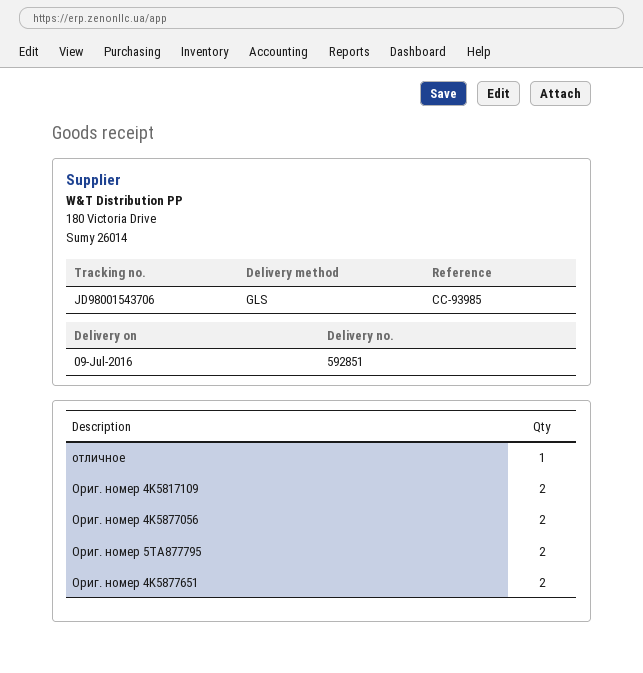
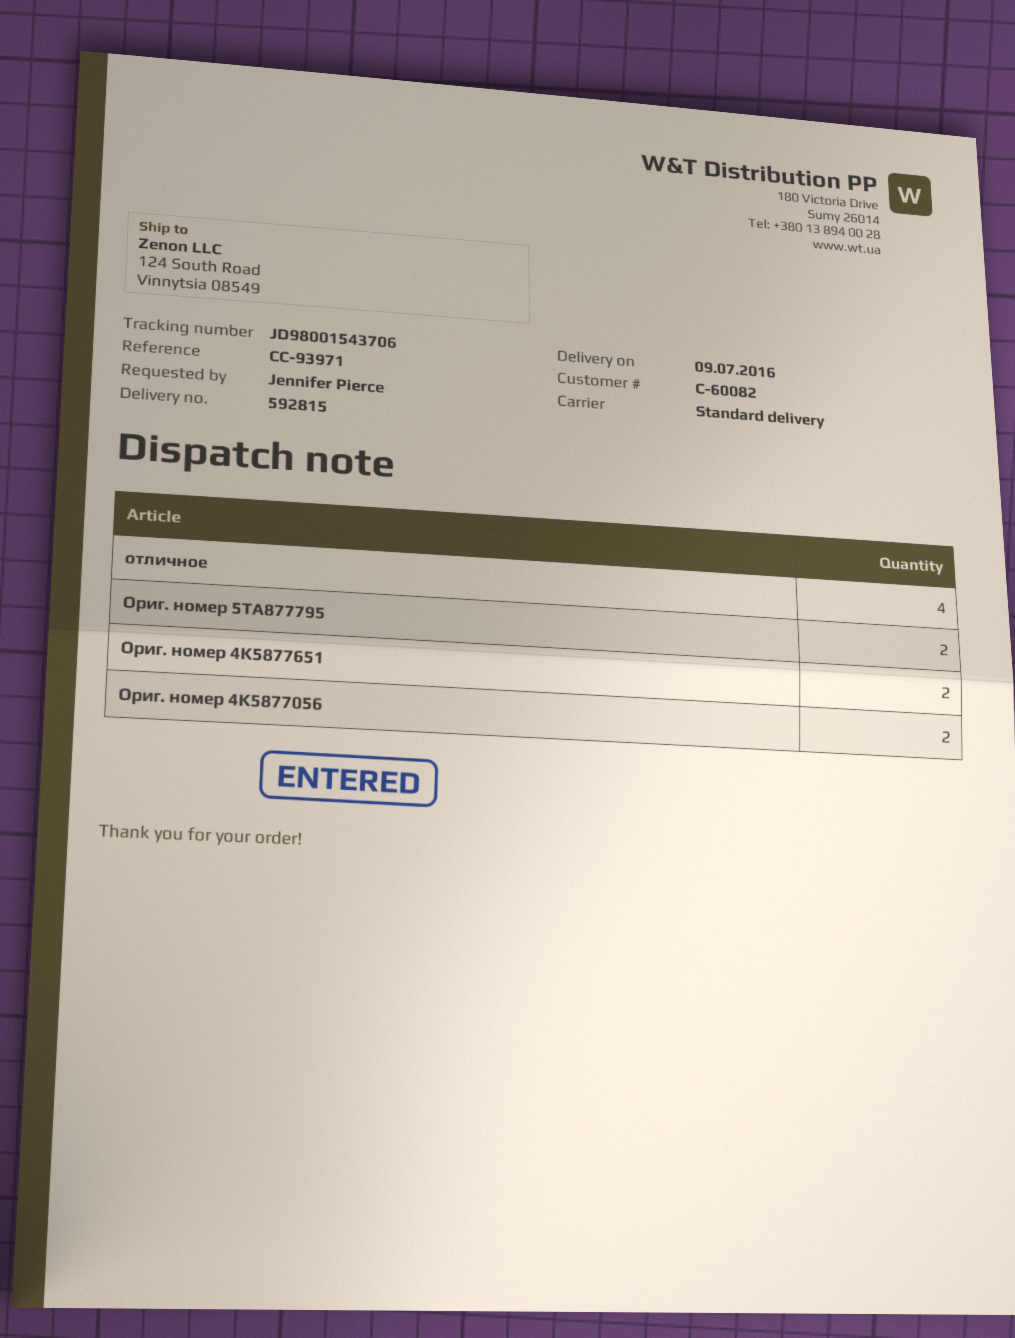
delivery note number: 592851 -> 592815
reference: CC-93985 -> CC-93971
shipping method: GLS -> standard
отличное: 1 -> 4
Ориг. номер 4K5817109: 2 -> none

